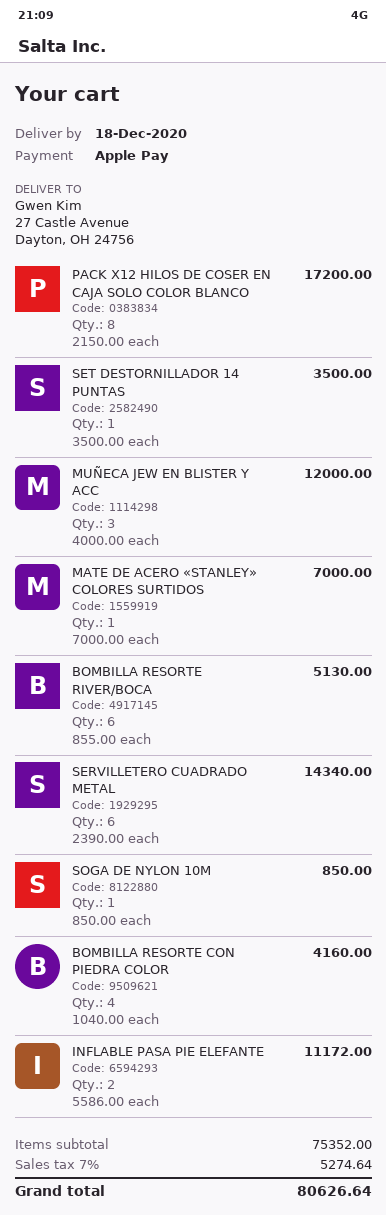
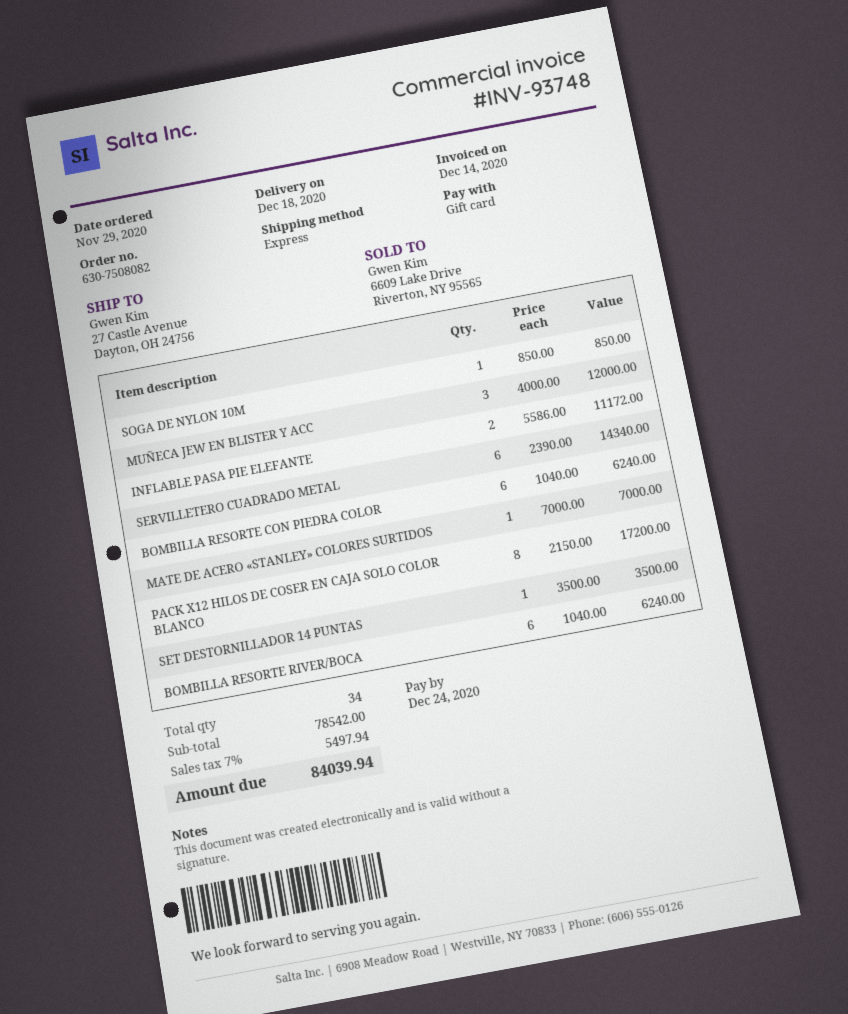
payment method: Apple Pay -> gift card
BOMBILLA RESORTE RIVER/BOCA: 6 x 855.00 = 5130.00 -> 6 x 1040.00 = 6240.00
BOMBILLA RESORTE CON PIEDRA COLOR: 4 x 1040.00 = 4160.00 -> 6 x 1040.00 = 6240.00
subtotal: 75352.00 -> 78542.00
tax: 7% = 5274.64 -> 7% = 5497.94
total: 80626.64 -> 84039.94

